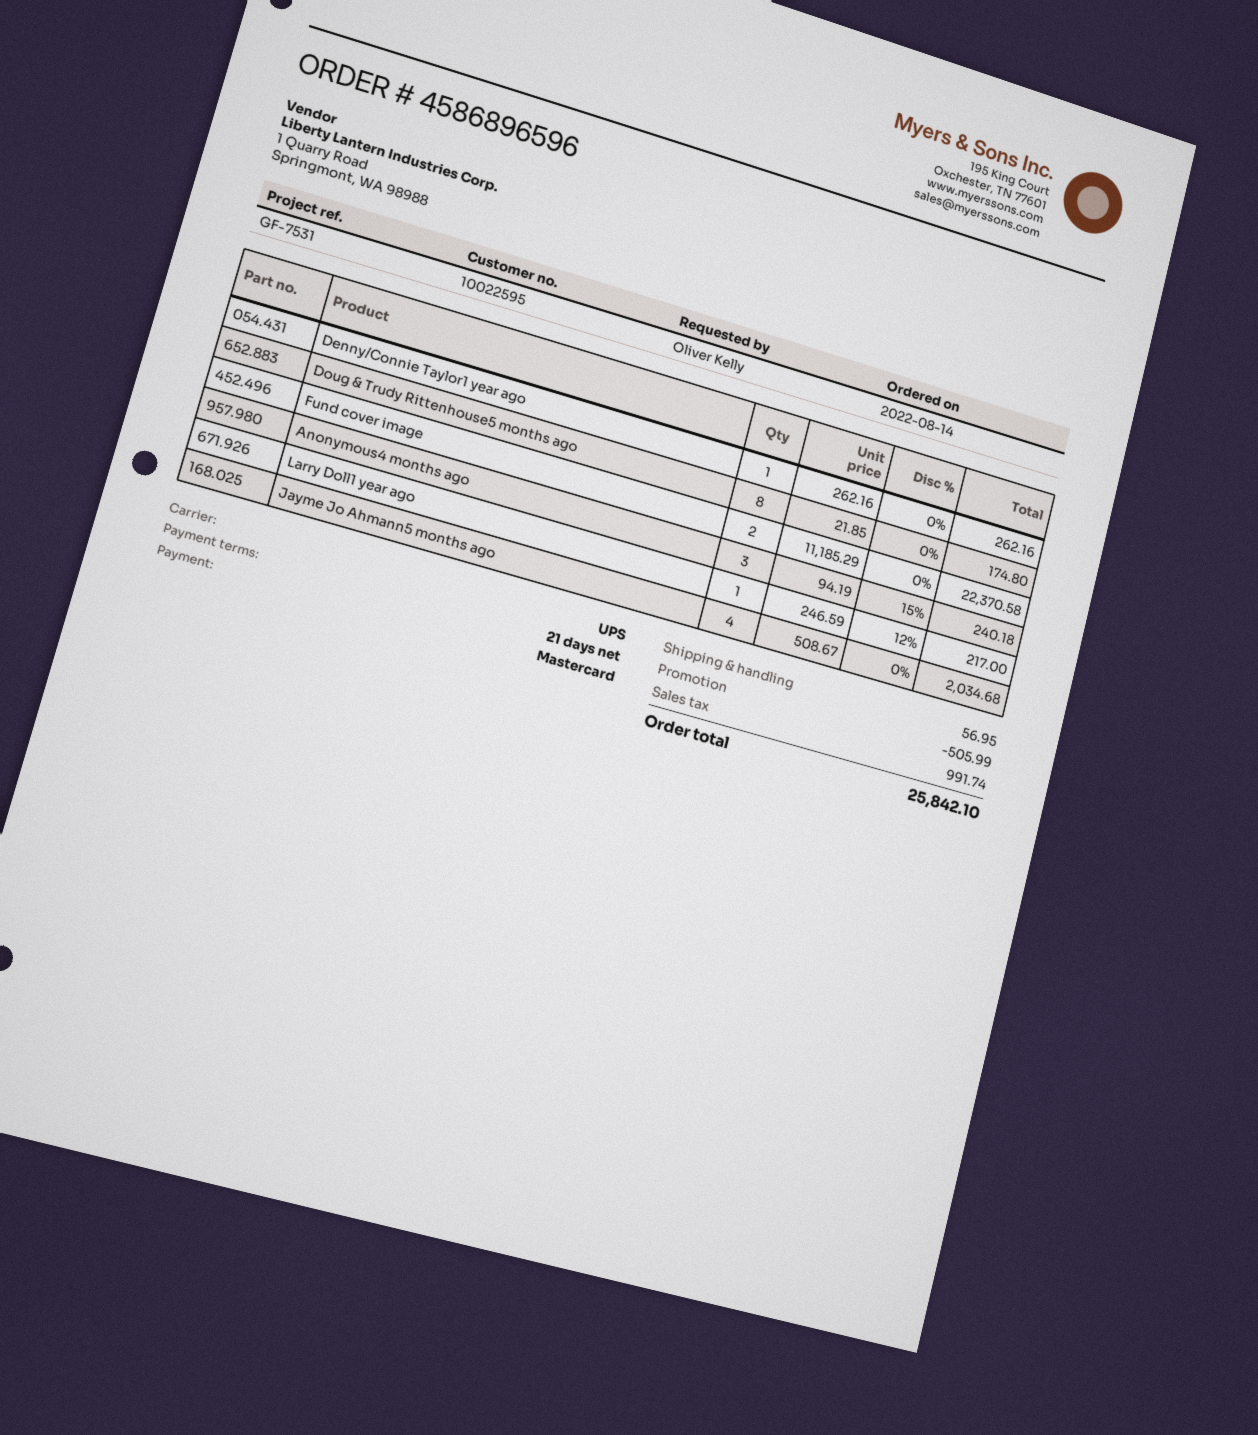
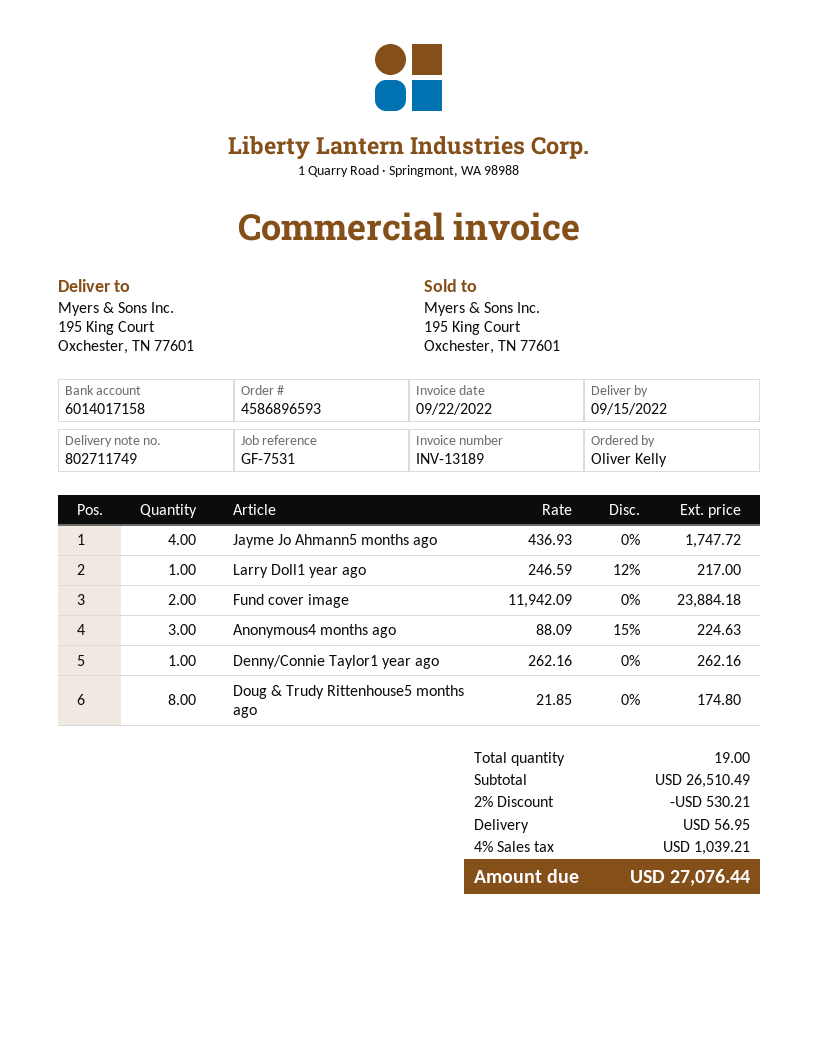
order number: 4586896596 -> 4586896593
Fund cover image: 2 x 11185.29 = 22370.58 -> 2 x 11942.09 = 23884.18
Anonymous4 months ago: 3 x 94.19 - 15% = 240.18 -> 3 x 88.09 - 15% = 224.63
Jayme Jo Ahmann5 months ago: 4 x 508.67 = 2034.68 -> 4 x 436.93 = 1747.72
discount: 505.99 -> 530.21
tax: 991.74 -> 1039.21
total: 25842.10 -> 27076.44

